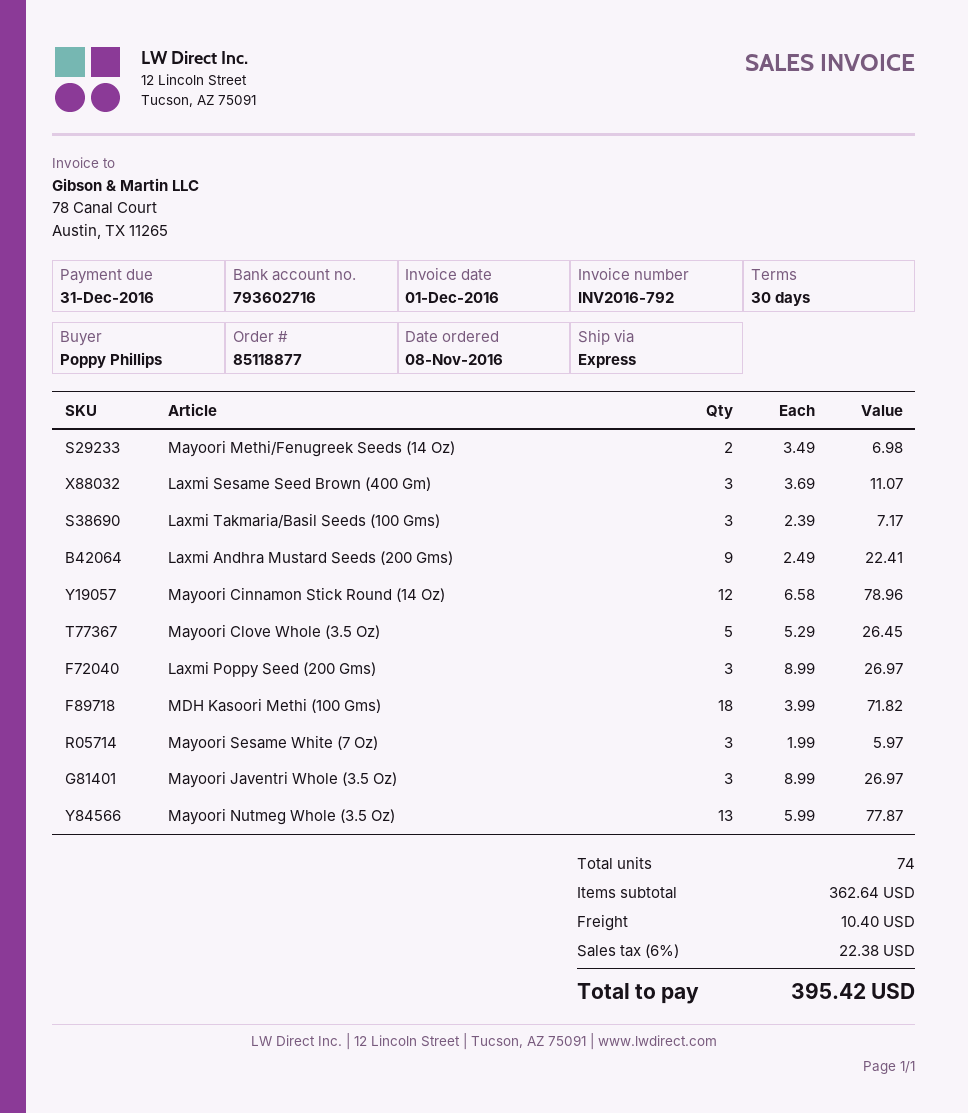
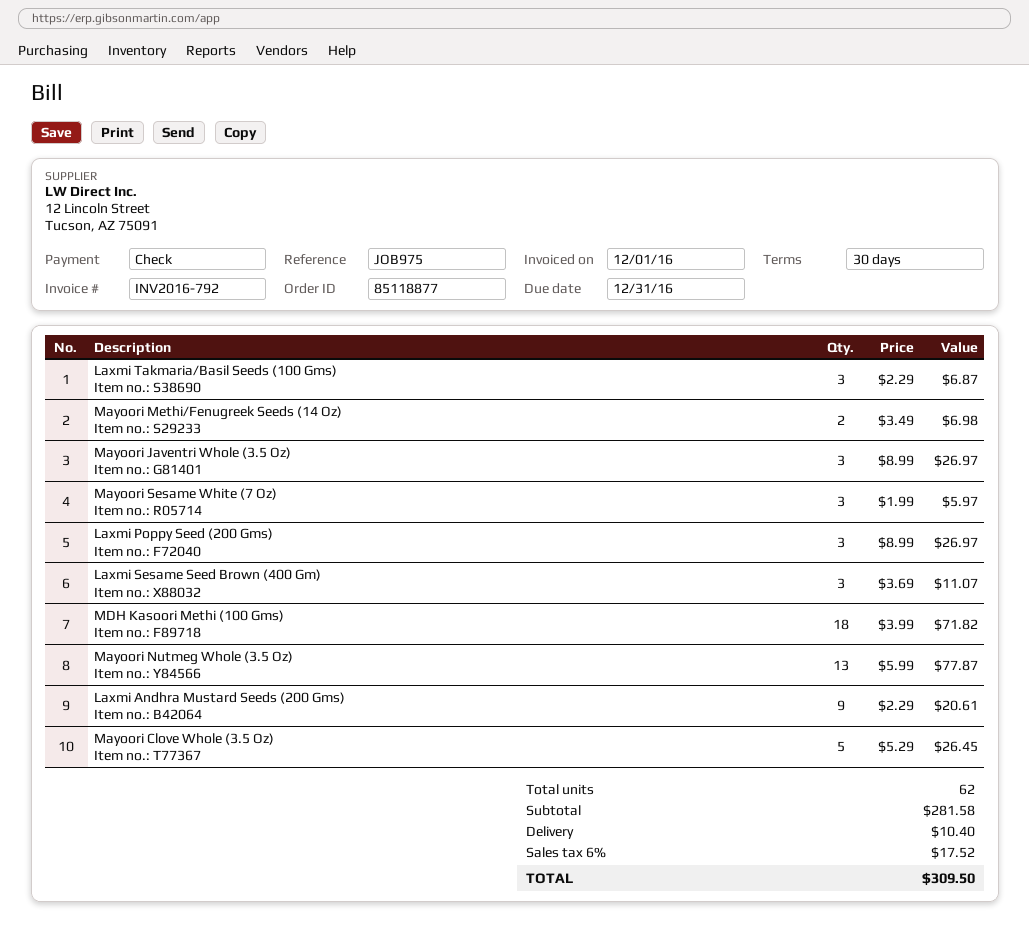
Laxmi Takmaria/Basil Seeds (100 Gms): 3 x 2.39 = 7.17 -> 3 x 2.29 = 6.87
Laxmi Andhra Mustard Seeds (200 Gms): 9 x 2.49 = 22.41 -> 9 x 2.29 = 20.61
Mayoori Cinnamon Stick Round (14 Oz): 12 x 6.58 = 78.96 -> none
total quantity: 74 -> 62
subtotal: 362.64 -> 281.58
tax: 6% = 22.38 -> 6% = 17.52
total: 395.42 -> 309.50

